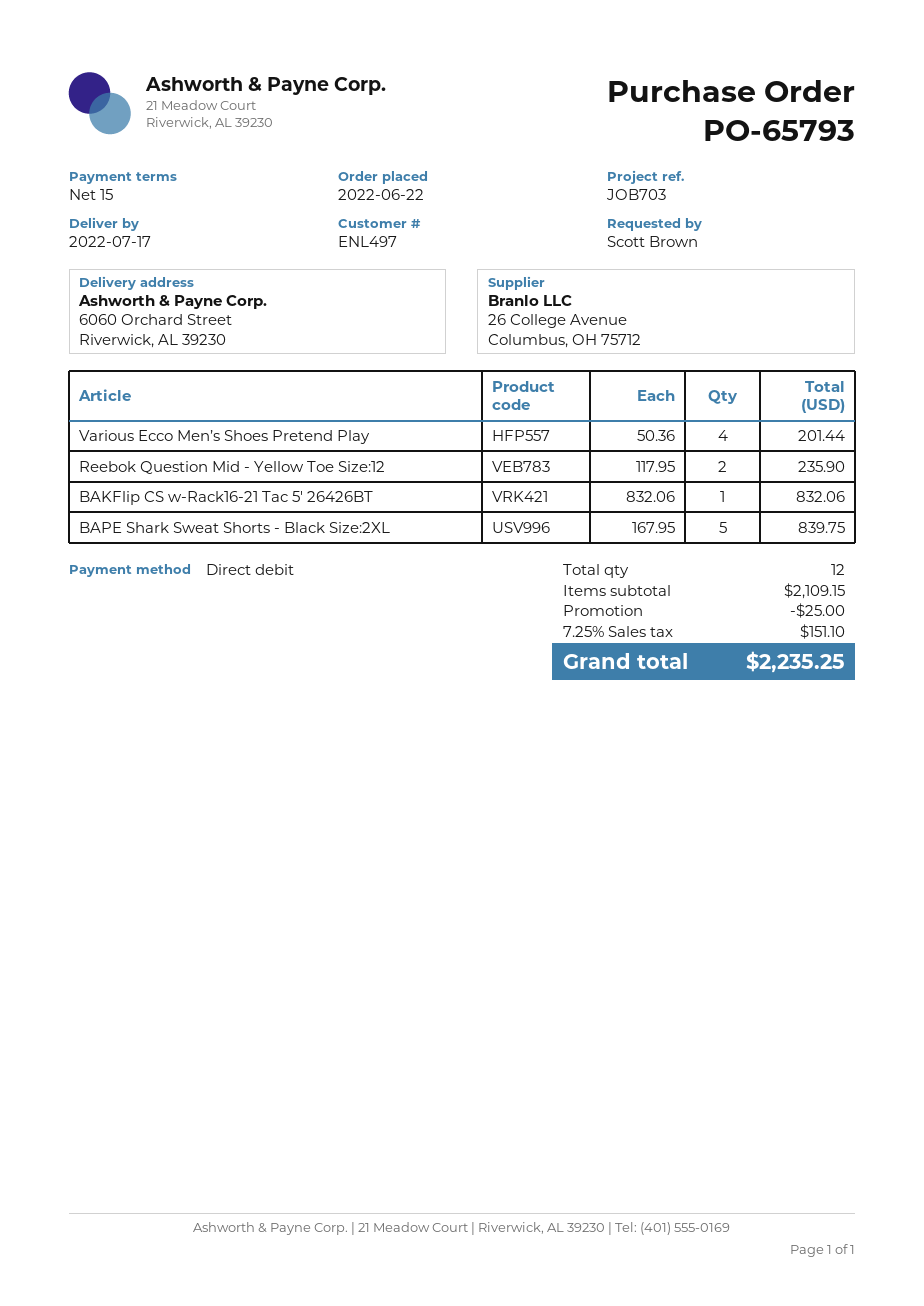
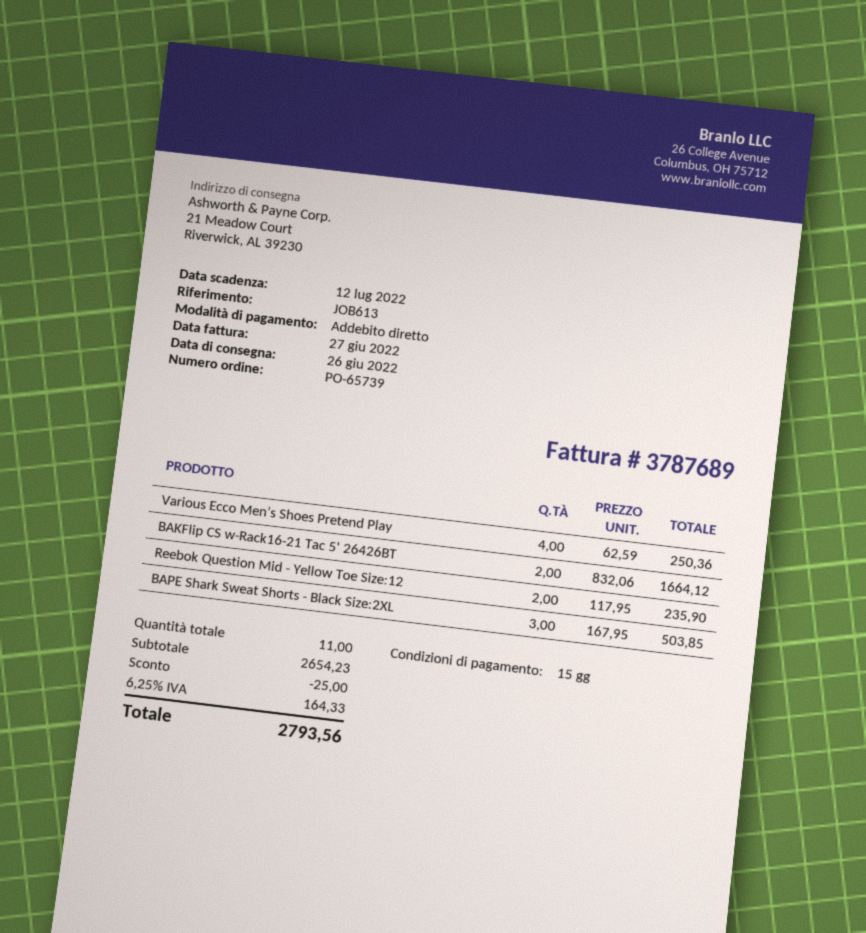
order number: PO-65793 -> PO-65739
delivery date: 2022-07-17 -> 2022-06-26
reference: JOB703 -> JOB613
ship to: 6060 Orchard Street, Riverwick, AL 39230 -> 21 Meadow Court, Riverwick, AL 39230
Various Ecco Men’s Shoes Pretend Play: 4 x 50.36 = 201.44 -> 4 x 62.59 = 250.36
BAKFlip CS w-Rack16-21 Tac 5' 26426BT: 1 x 832.06 = 832.06 -> 2 x 832.06 = 1664.12
BAPE Shark Sweat Shorts - Black Size:2XL: 5 x 167.95 = 839.75 -> 3 x 167.95 = 503.85
total quantity: 12 -> 11
subtotal: 2109.15 -> 2654.23
tax: 7.25% = 151.10 -> 6.25% = 164.33
total: 2235.25 -> 2793.56

